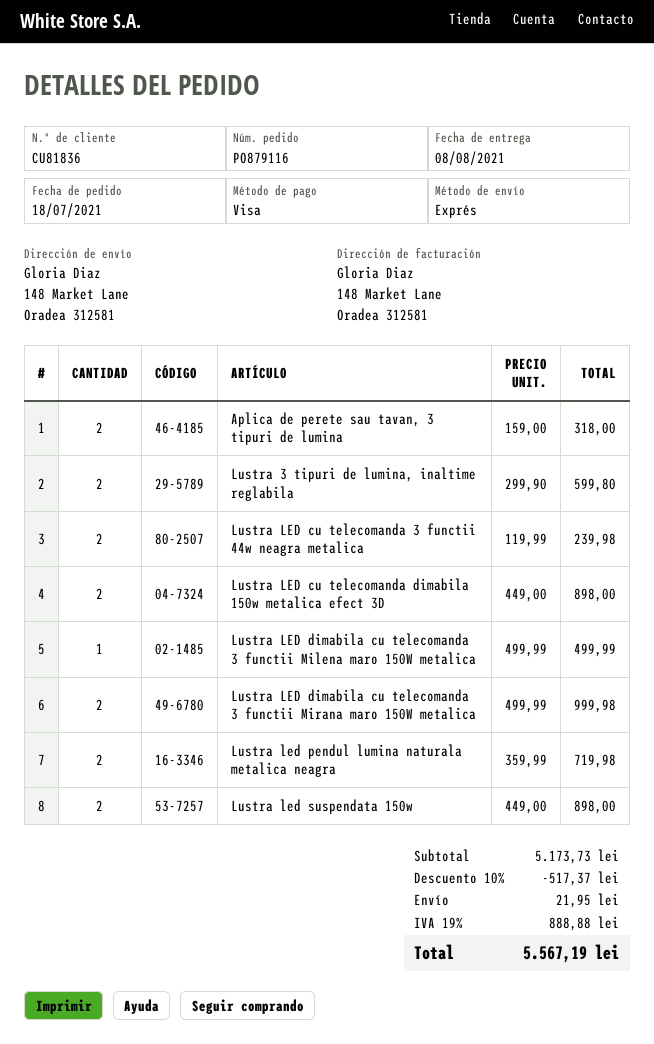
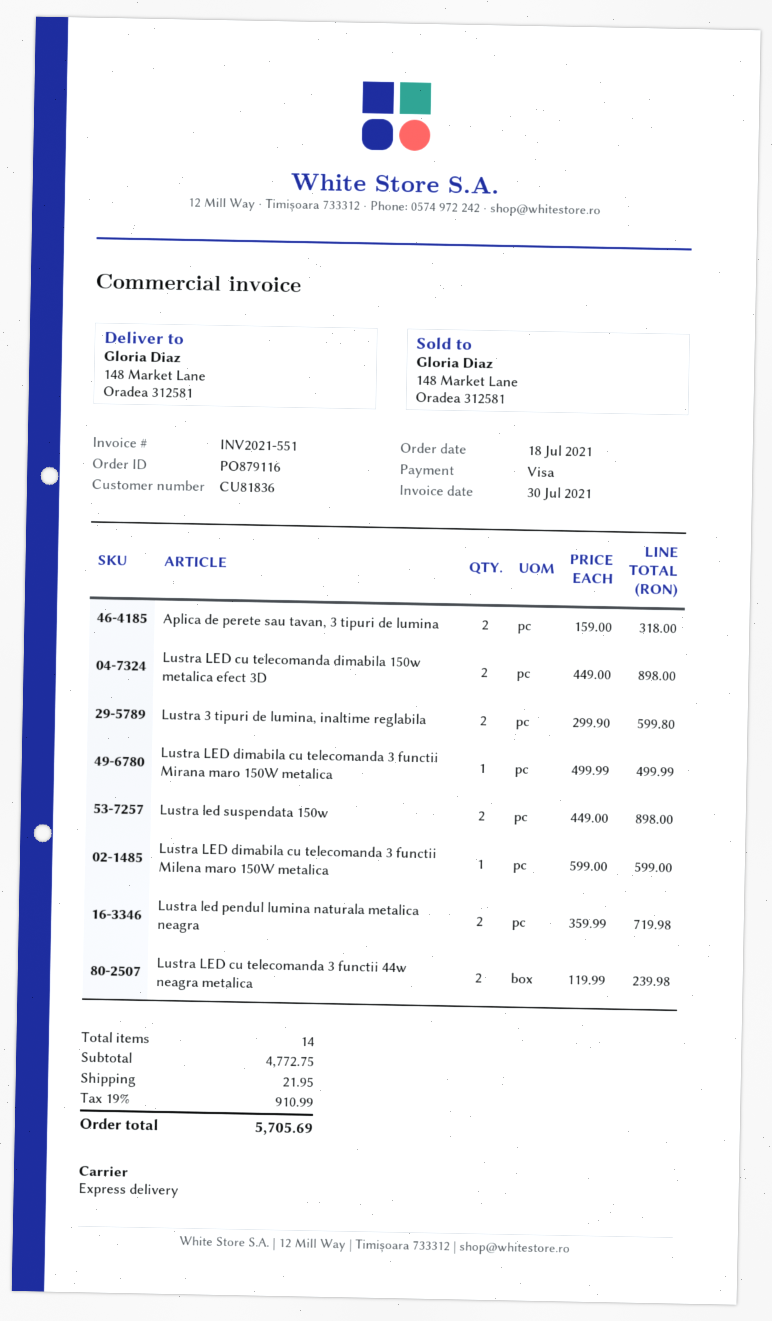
Lustra LED dimabila cu telecomanda 3 functii Milena maro 150W metalica: 1 x 499.99 = 499.99 -> 1 x 599.00 = 599.00
Lustra LED dimabila cu telecomanda 3 functii Mirana maro 150W metalica: 2 x 499.99 = 999.98 -> 1 x 499.99 = 499.99
subtotal: 5173.73 -> 4772.75
discount: 10% = 517.37 -> none
tax: 19% = 888.88 -> 19% = 910.99
total: 5567.19 -> 5705.69

